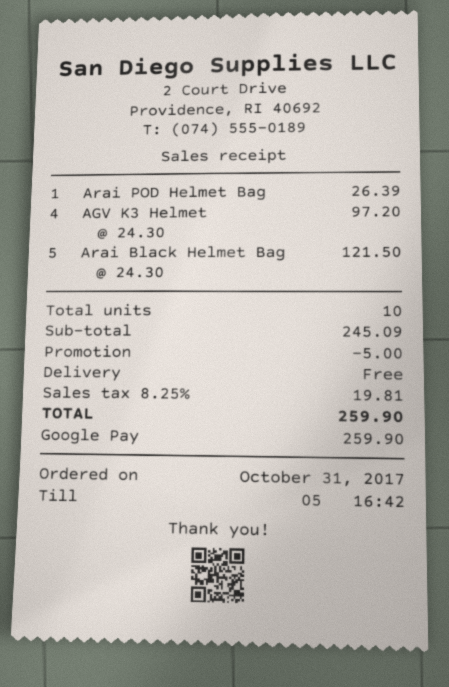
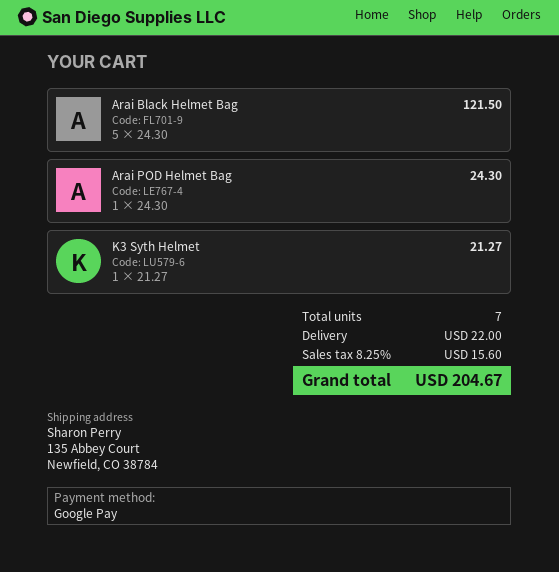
Arai POD Helmet Bag: 1 x 26.39 = 26.39 -> 1 x 24.30 = 24.30
AGV K3 Helmet: 4 x 24.30 = 97.20 -> none
K3 Syth Helmet: none -> 1 x 21.27 = 21.27
total quantity: 10 -> 7
discount: 5.00 -> none
shipping: 0.00 -> 22.00
tax: 8.25% = 19.81 -> 8.25% = 15.60
total: 259.90 -> 204.67

